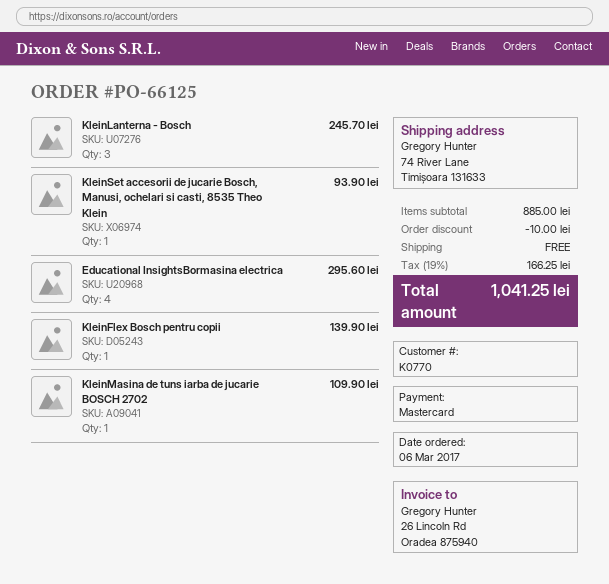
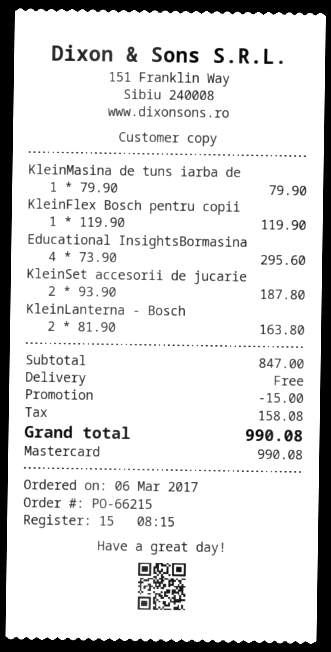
order number: PO-66125 -> PO-66215
KleinLanterna - Bosch: 3 for 245.70 -> 2 for 163.80
KleinSet accesorii de jucarie Bosch, Manusi, ochelari si casti, 8535 Theo Klein: 1 for 93.90 -> 2 for 187.80
KleinFlex Bosch pentru copii: 1 for 139.90 -> 1 for 119.90
KleinMasina de tuns iarba de jucarie BOSCH 2702: 1 for 109.90 -> 1 for 79.90
subtotal: 885.00 -> 847.00
discount: 10.00 -> 15.00
tax: 166.25 -> 158.08
total: 1041.25 -> 990.08

